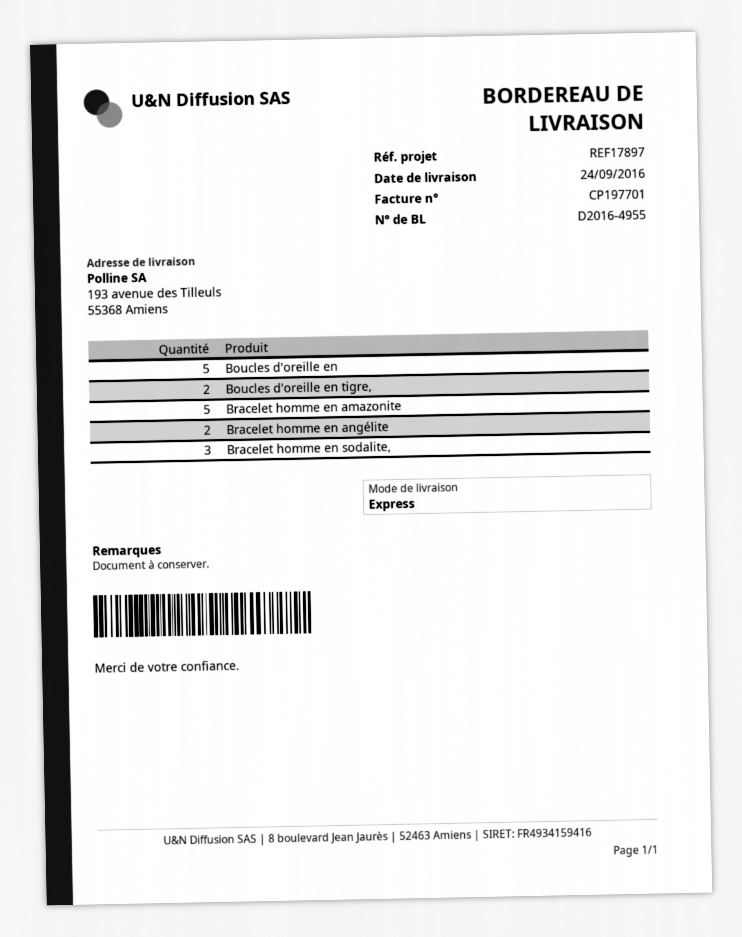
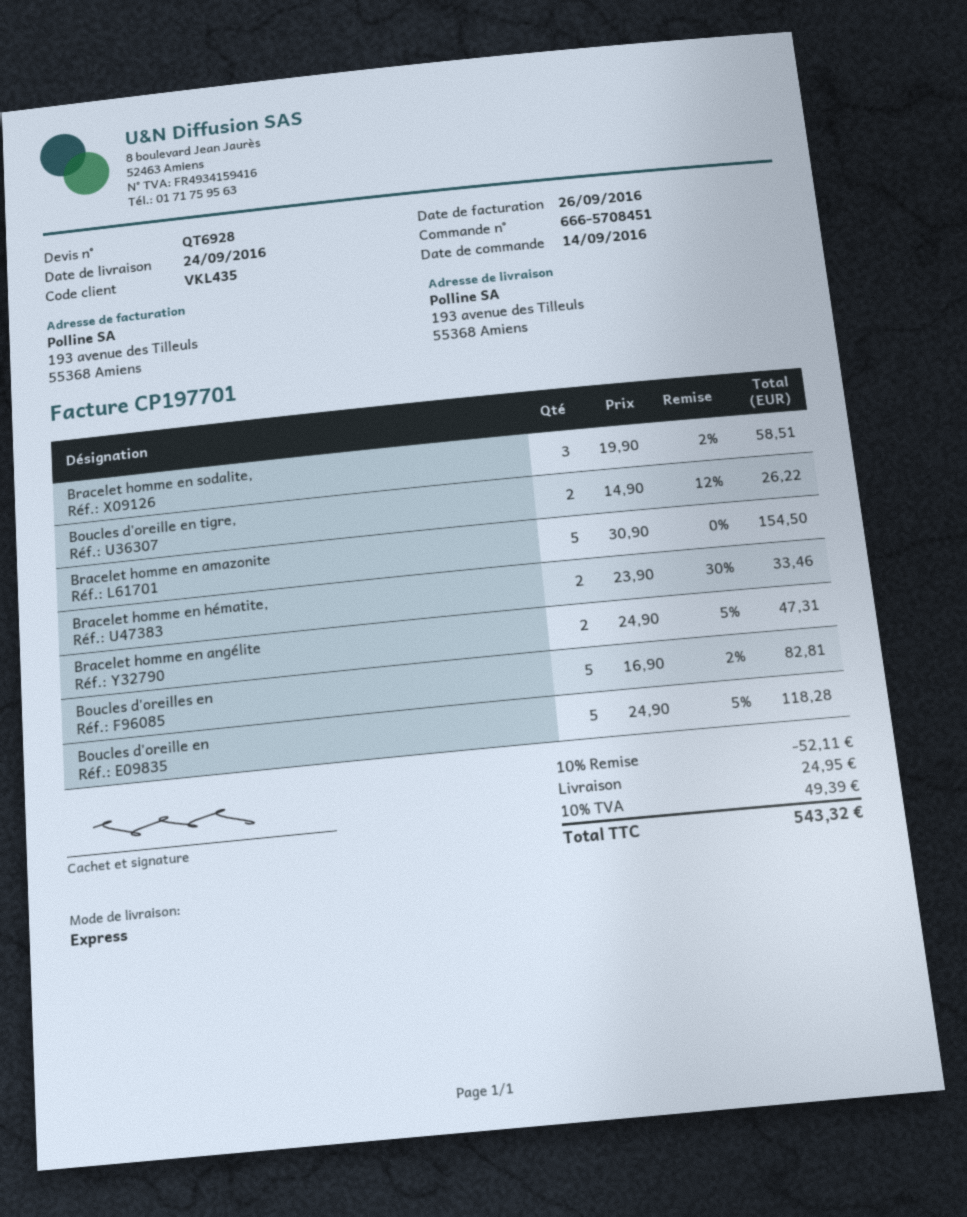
Bracelet homme en hématite,: none -> 2
Boucles d'oreilles en: none -> 5

